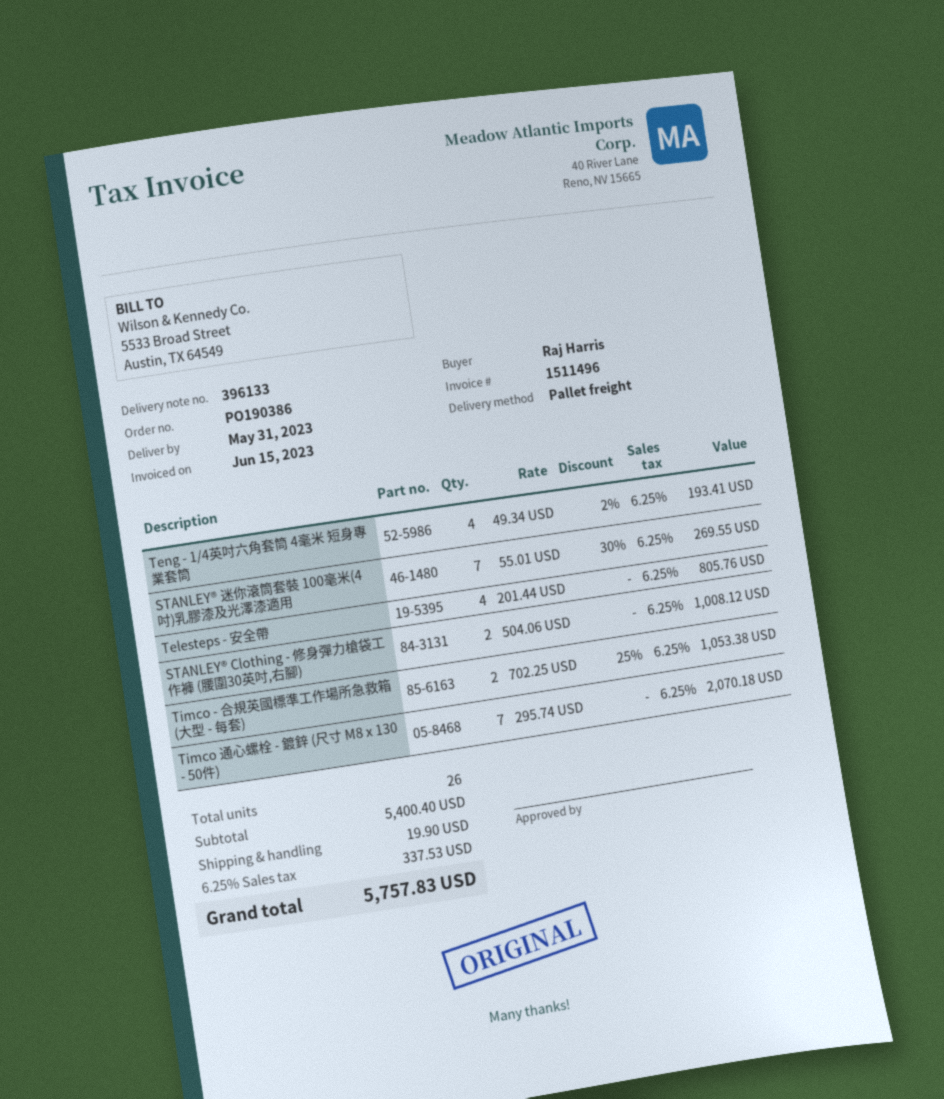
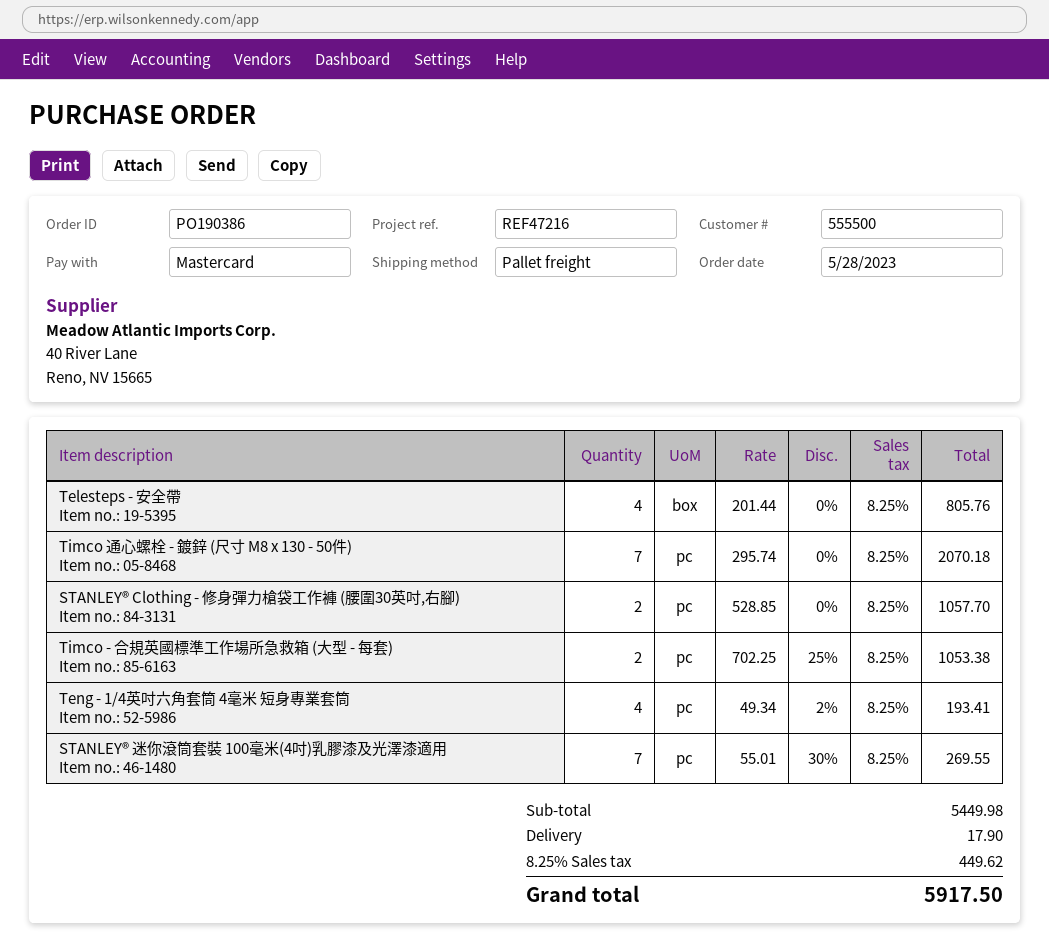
STANLEY® Clothing - 修身彈力槍袋工作褲 (腰圍30英吋,右腳): 2 x 504.06 = 1008.12 -> 2 x 528.85 = 1057.70
subtotal: 5400.40 -> 5449.98
shipping: 19.90 -> 17.90
tax: 6.25% = 337.53 -> 8.25% = 449.62
total: 5757.83 -> 5917.50

